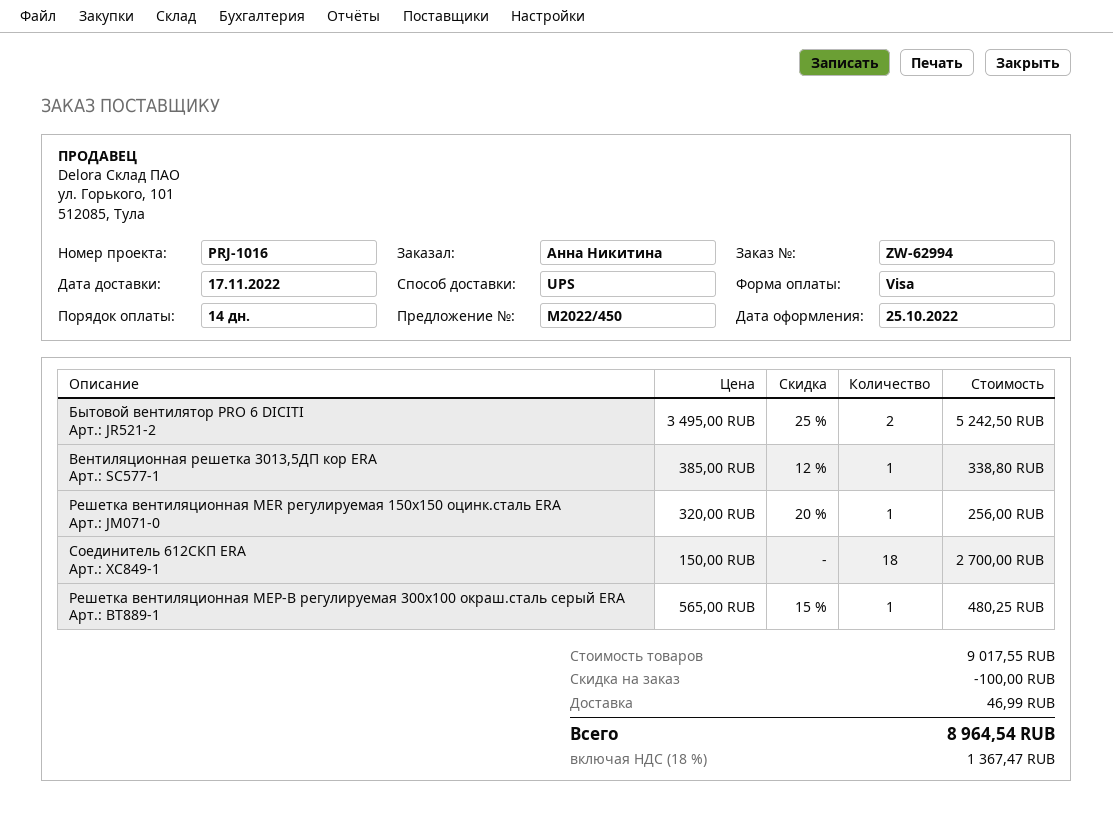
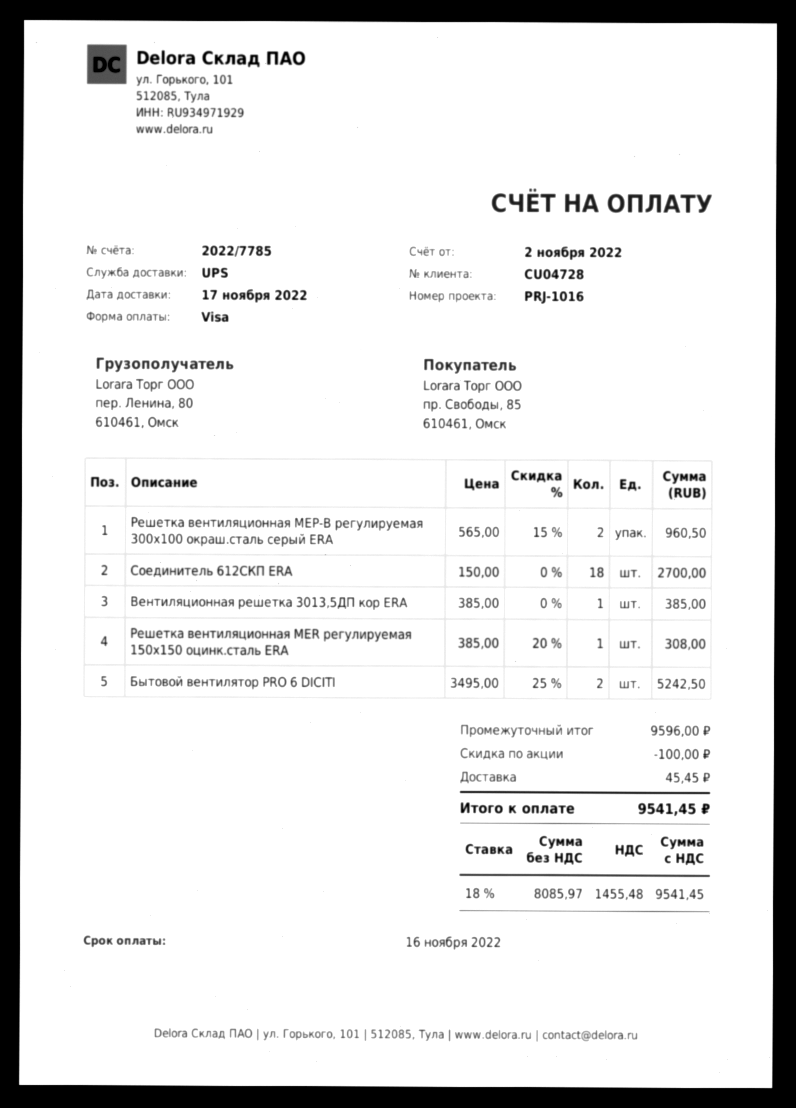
Вентиляционная решетка 3013,5ДП кор ERA: 1 x 385.00 - 12% = 338.80 -> 1 x 385.00 = 385.00
Решетка вентиляционная MER регулируемая 150x150 оцинк.сталь ERA: 1 x 320.00 - 20% = 256.00 -> 1 x 385.00 - 20% = 308.00
Решетка вентиляционная МЕР-В регулируемая 300х100 окраш.сталь серый ERA: 1 x 565.00 - 15% = 480.25 -> 2 x 565.00 - 15% = 960.50
subtotal: 9017.55 -> 9596.00
shipping: 46.99 -> 45.45
tax: 18% = 1367.47 -> 18% = 1455.48
total: 8964.54 -> 9541.45

